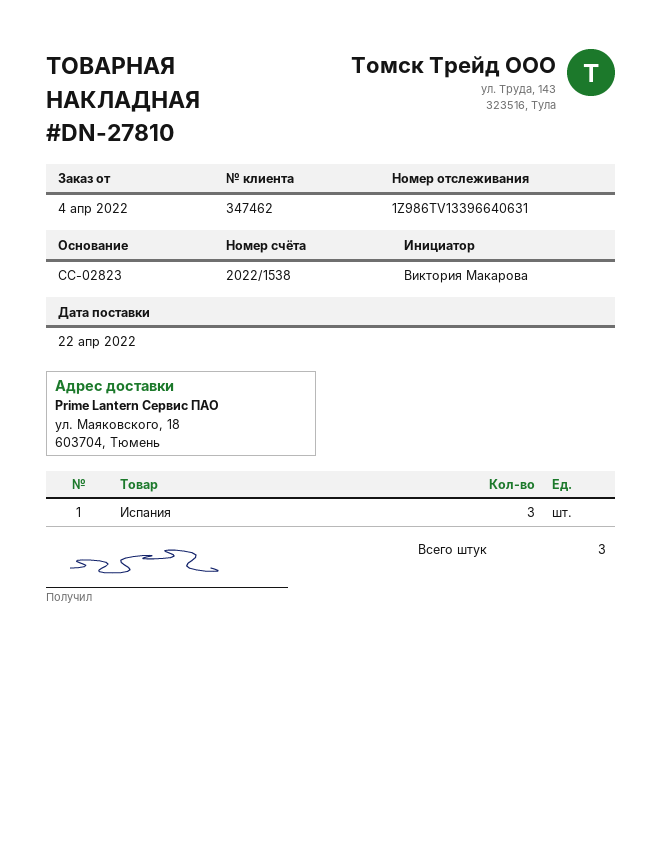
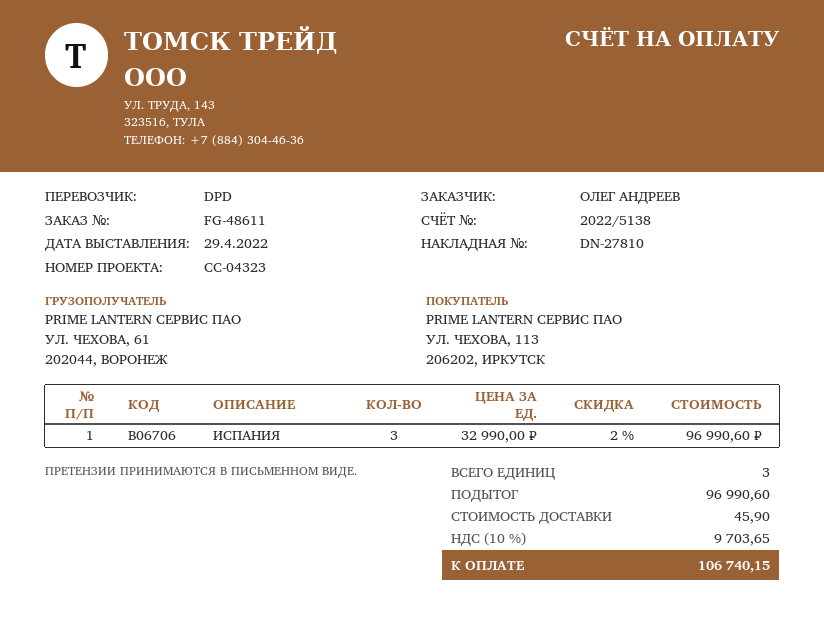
invoice number: 2022/1538 -> 2022/5138
reference: CC-02823 -> CC-04323
ordered by: Виктория Макарова -> ОЛЕГ АНДРЕЕВ
ship to: ул. Маяковского, 18, 603704, Тюмень -> УЛ. ЧЕХОВА, 61, 202044, ВОРОНЕЖ

